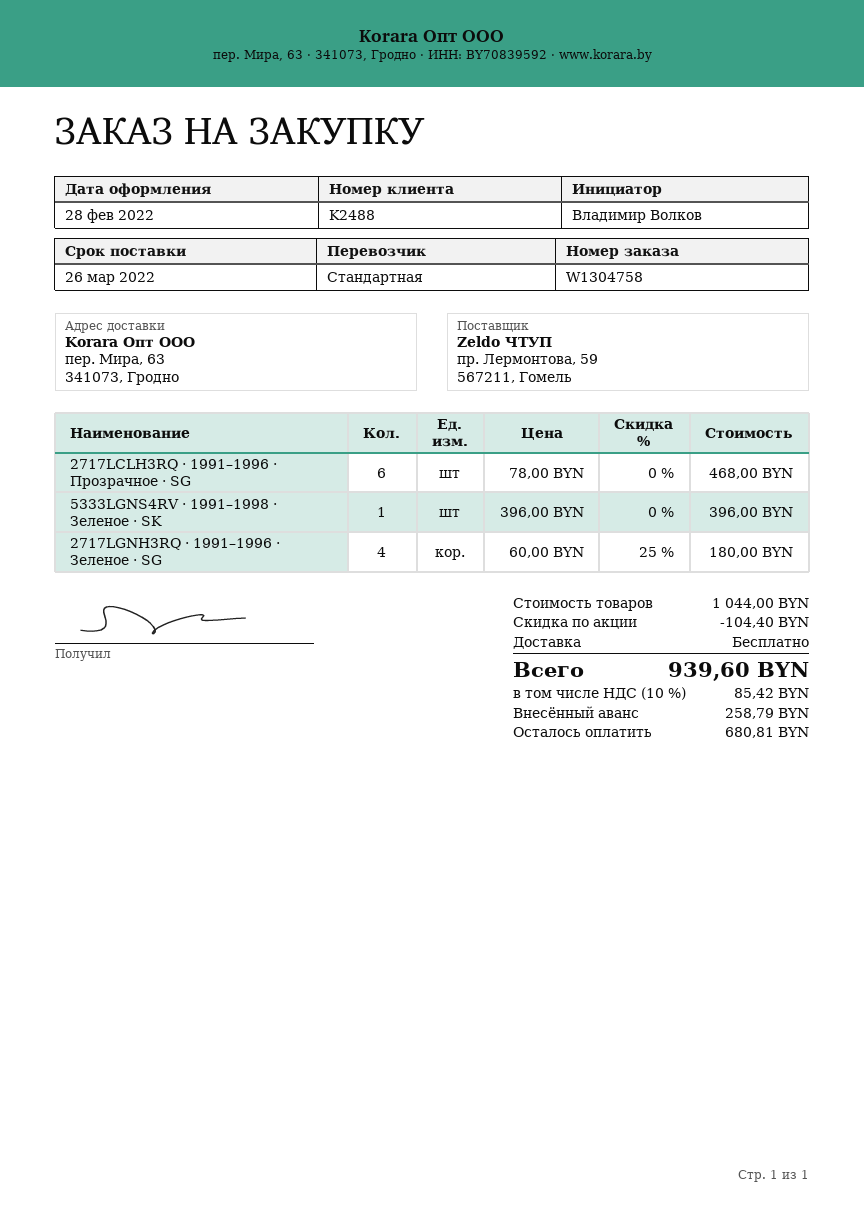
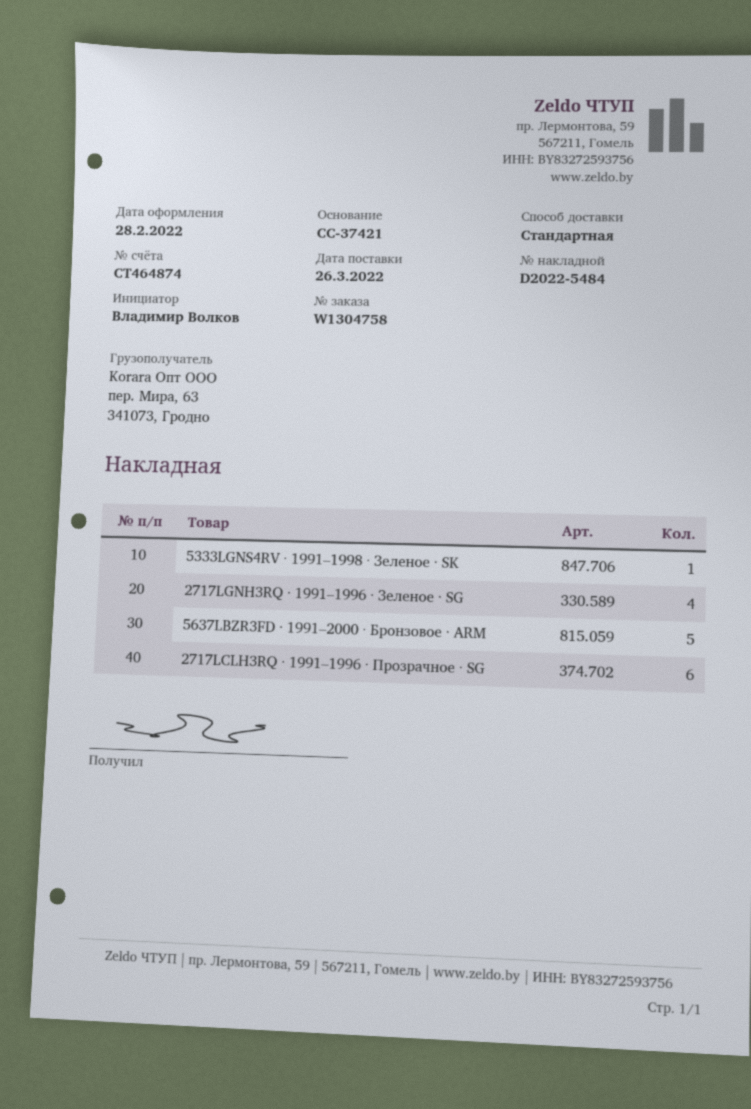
5637LBZR3FD · 1991–2000 · Бронзовое · ARM: none -> 5

